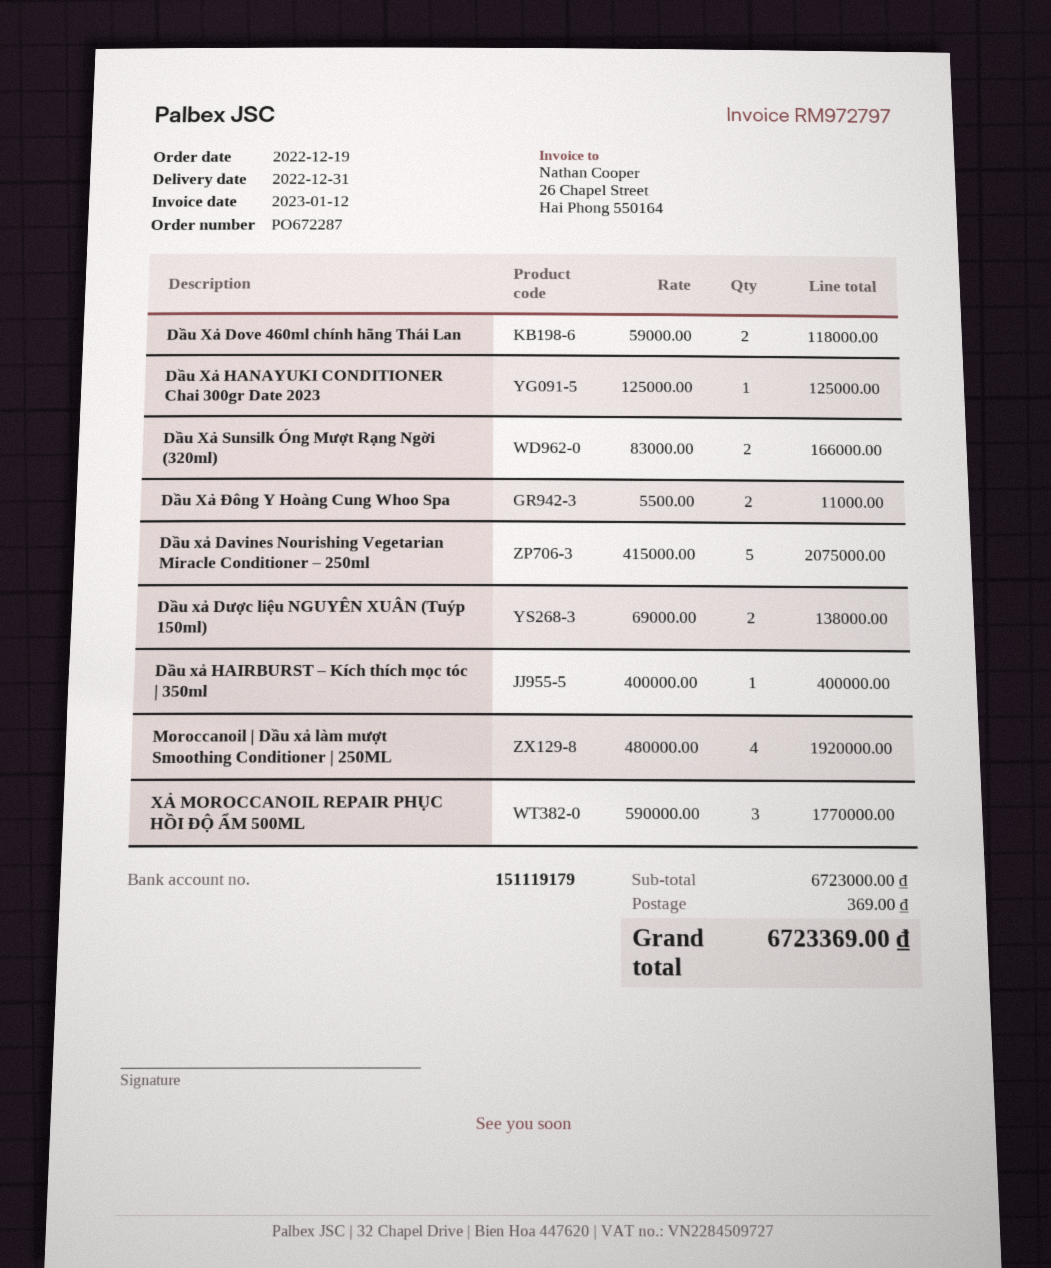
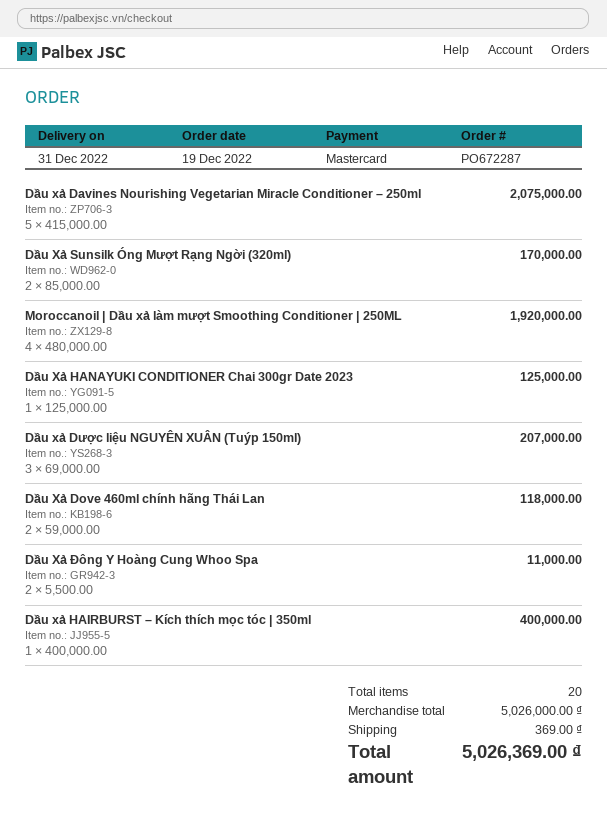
Dầu Xả Sunsilk Óng Mượt Rạng Ngời (320ml): 2 x 83000.00 = 166000.00 -> 2 x 85000.00 = 170000.00
Dầu xả Dược liệu NGUYÊN XUÂN (Tuýp 150ml): 2 x 69000.00 = 138000.00 -> 3 x 69000.00 = 207000.00
XẢ MOROCCANOIL REPAIR PHỤC HỒI ĐỘ ẨM 500ML: 3 x 590000.00 = 1770000.00 -> none
subtotal: 6723000.00 -> 5026000.00
total: 6723369.00 -> 5026369.00

